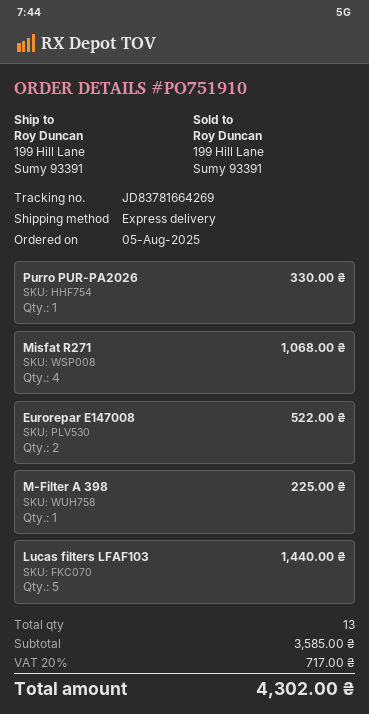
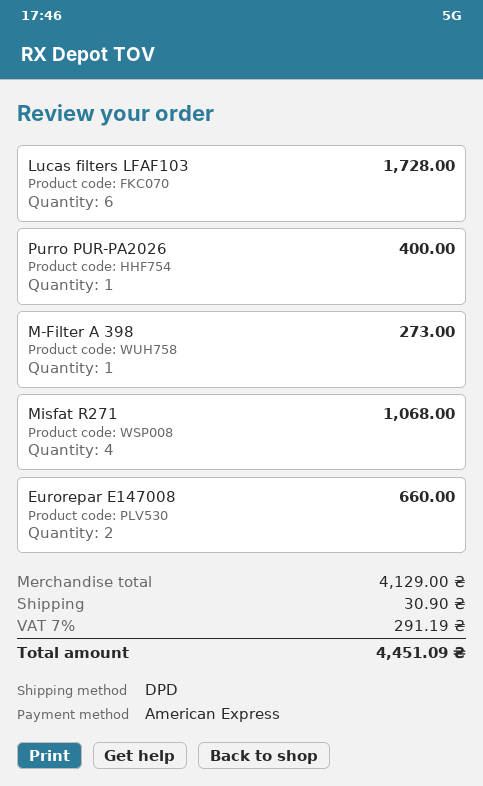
shipping method: express -> DPD
Purro PUR-PA2026: 1 for 330.00 -> 1 for 400.00
Eurorepar E147008: 2 for 522.00 -> 2 for 660.00
M-Filter A 398: 1 for 225.00 -> 1 for 273.00
Lucas filters LFAF103: 5 for 1440.00 -> 6 for 1728.00
subtotal: 3585.00 -> 4129.00
shipping: none -> 30.90
tax: 20% = 717.00 -> 7% = 291.19
total: 4302.00 -> 4451.09

